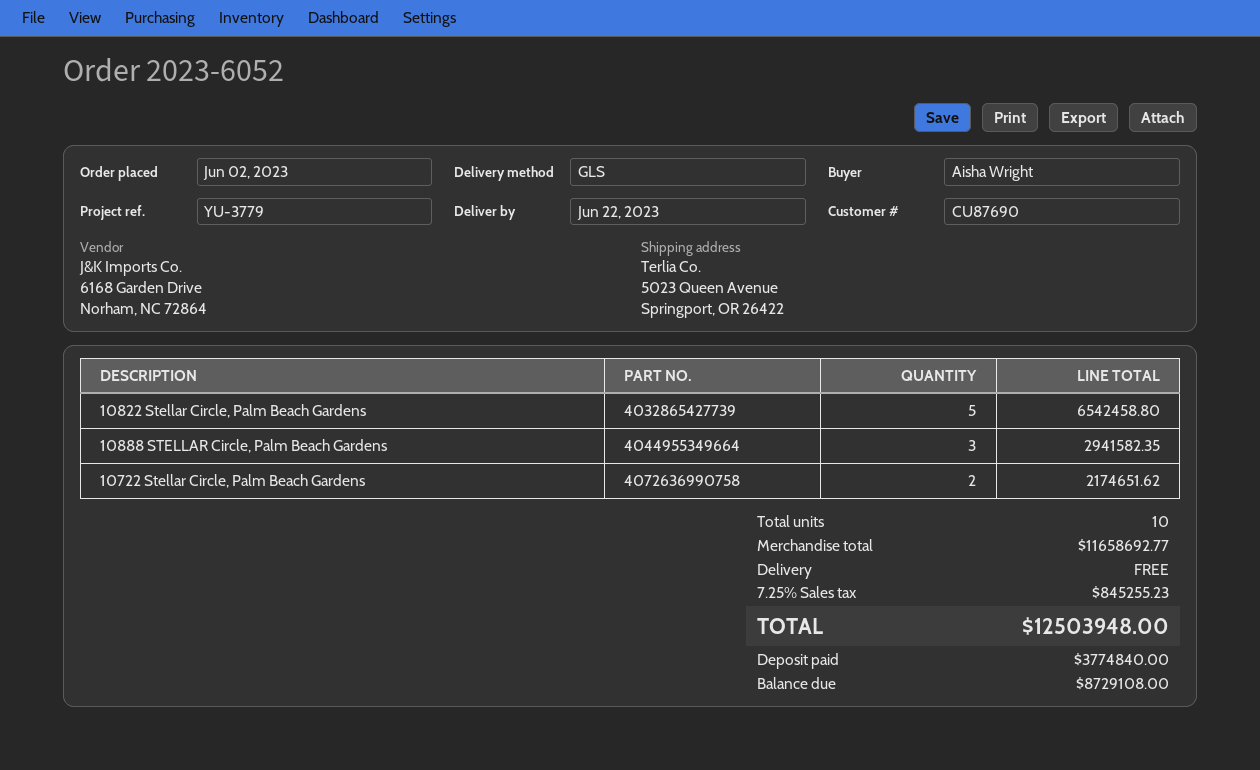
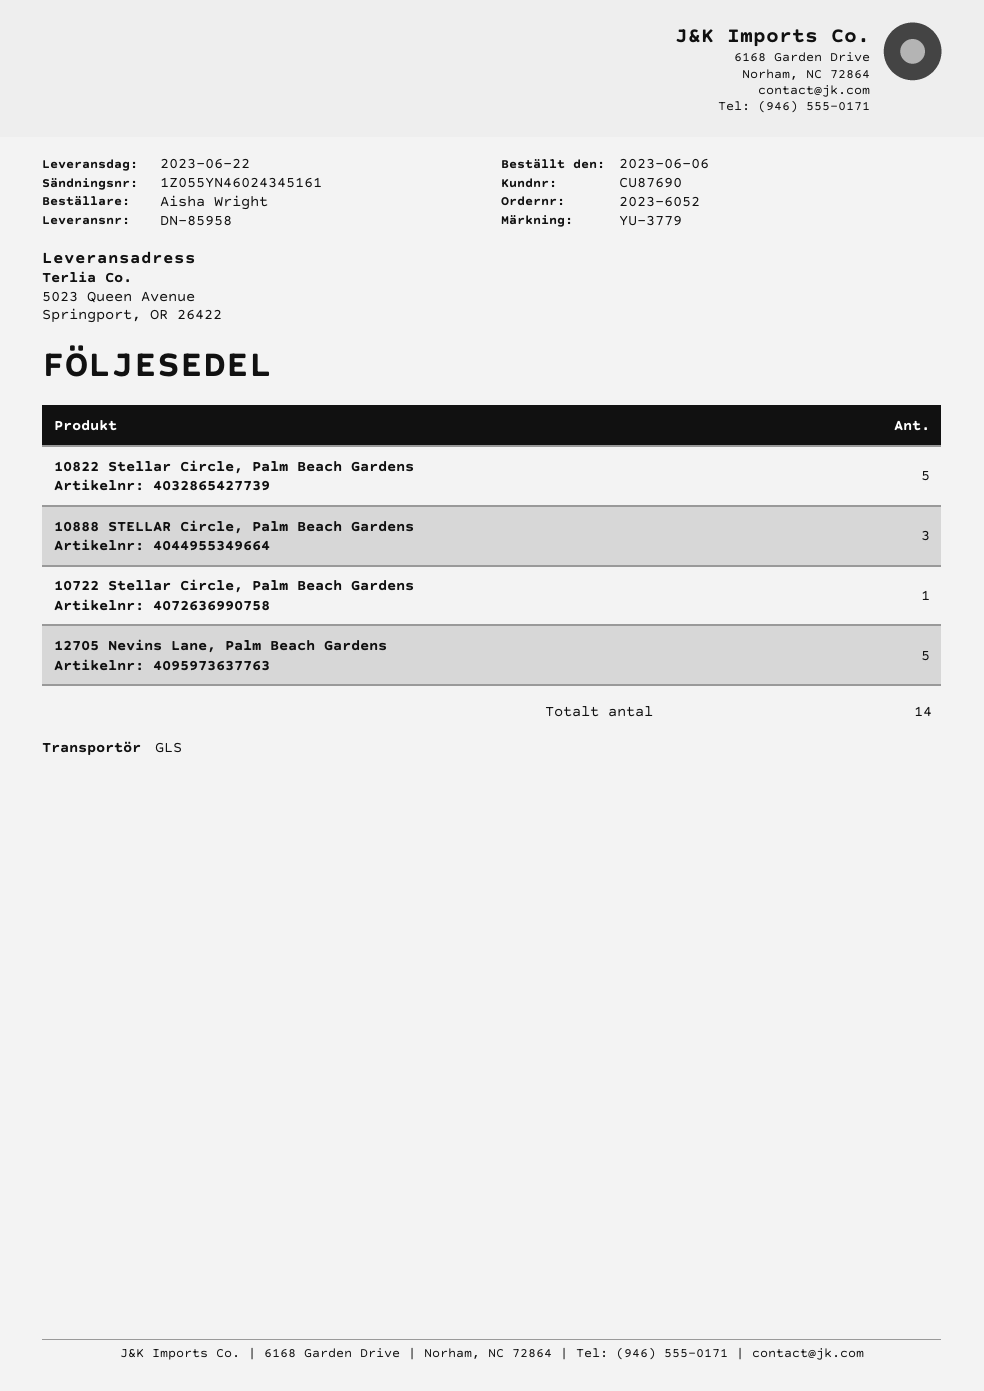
order date: 2023-06-02 -> 2023-06-06
10722 Stellar Circle, Palm Beach Gardens: 2 -> 1
12705 Nevins Lane, Palm Beach Gardens: none -> 5
total quantity: 10 -> 14

